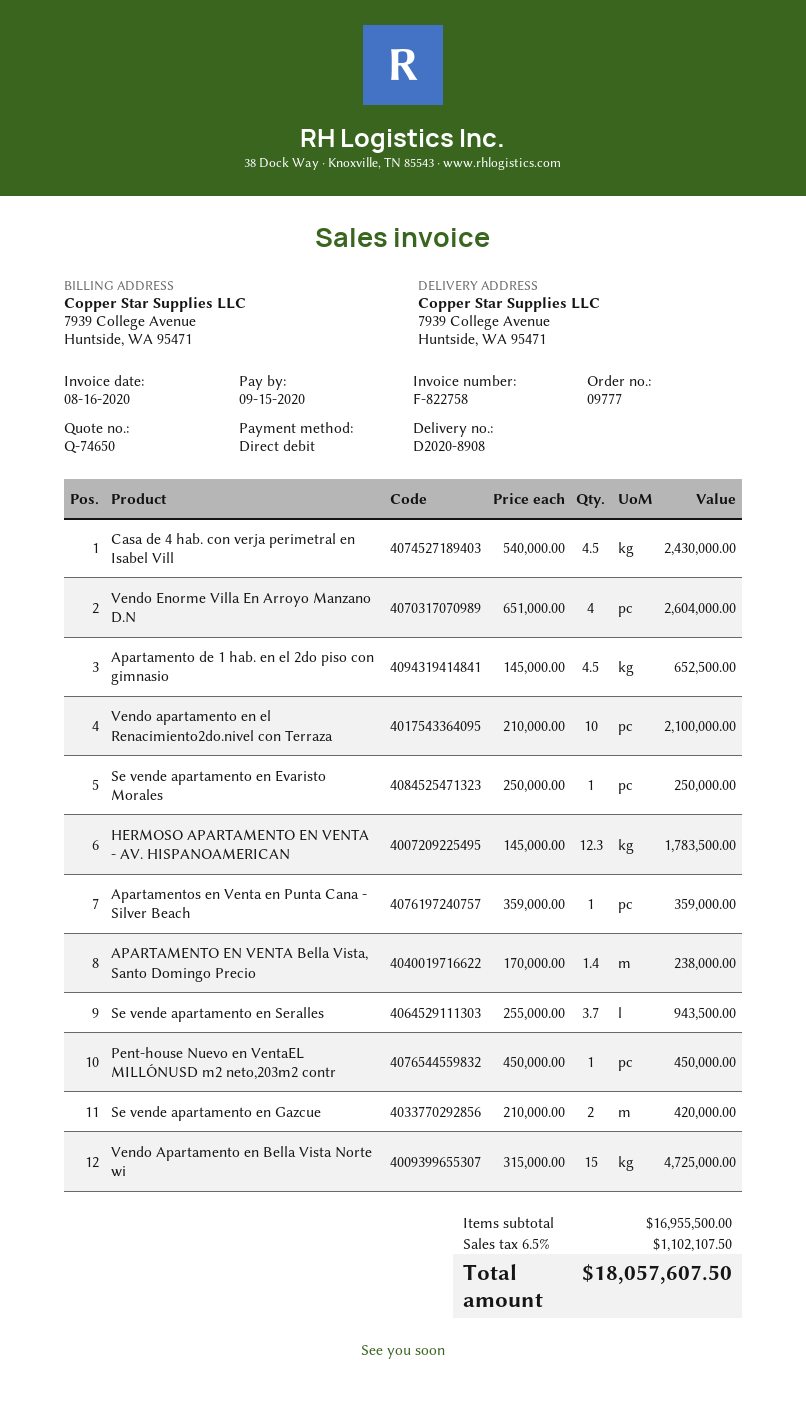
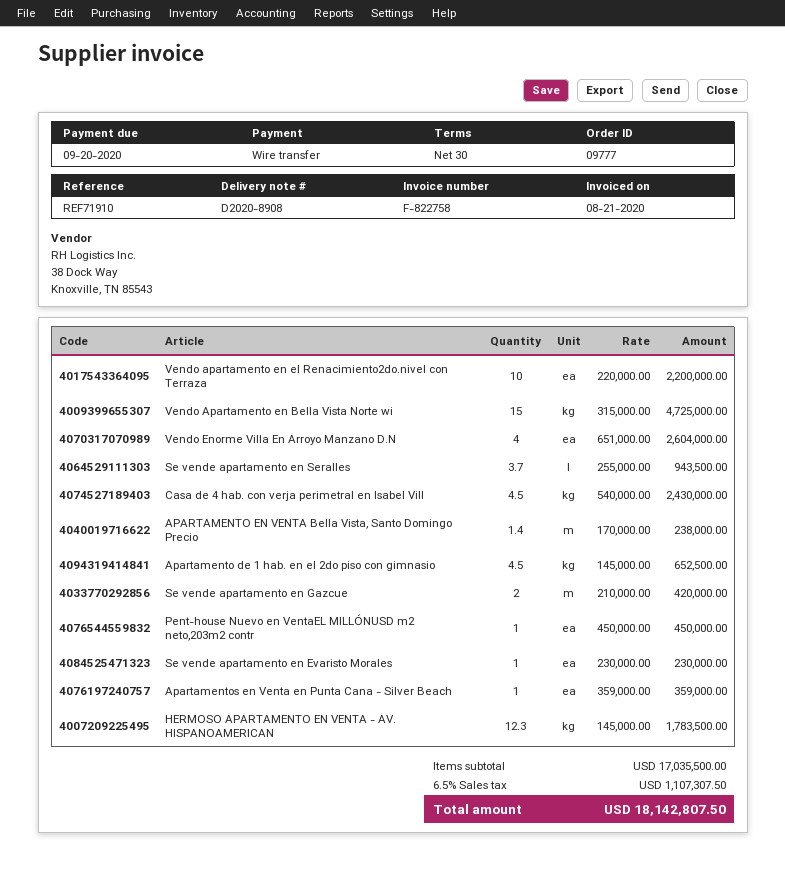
invoice date: 2020-08-16 -> 2020-08-21
due date: 2020-09-15 -> 2020-09-20
payment method: direct debit -> bank transfer
Vendo apartamento en el Renacimiento2do.nivel con Terraza: 10 x 210000.00 = 2100000.00 -> 10 x 220000.00 = 2200000.00
Se vende apartamento en Evaristo Morales: 1 x 250000.00 = 250000.00 -> 1 x 230000.00 = 230000.00
subtotal: 16955500.00 -> 17035500.00
tax: 6.5% = 1102107.50 -> 6.5% = 1107307.50
total: 18057607.50 -> 18142807.50

